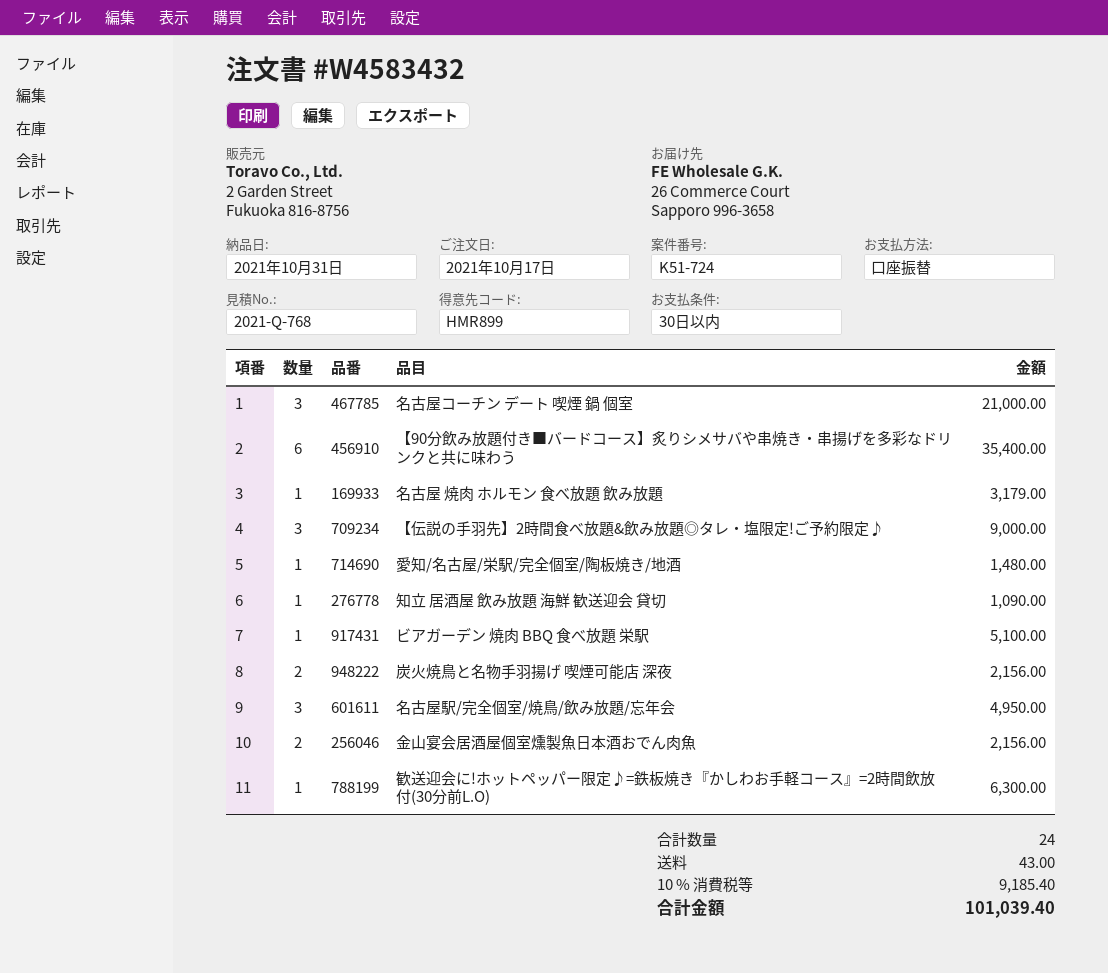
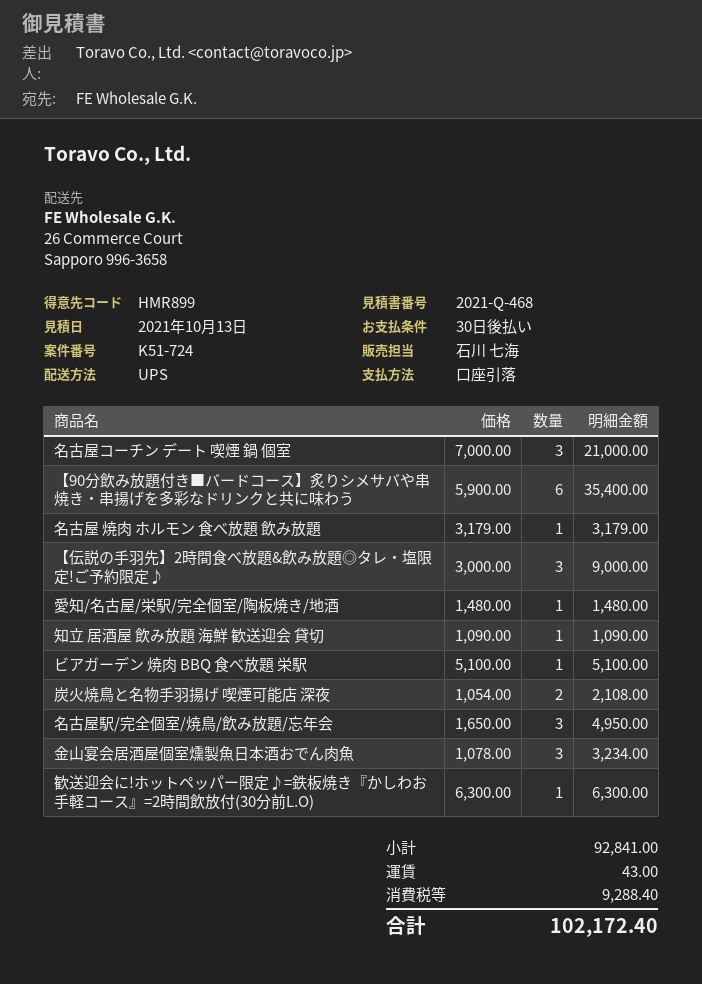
quote number: 2021-Q-768 -> 2021-Q-468
炭火焼鳥と名物手羽揚げ 喫煙可能店 深夜: 2 for 2156.00 -> 2 for 2108.00
金山宴会居酒屋個室燻製魚日本酒おでん肉魚: 2 for 2156.00 -> 3 for 3234.00
tax: 9185.40 -> 9288.40
total: 101039.40 -> 102172.40

